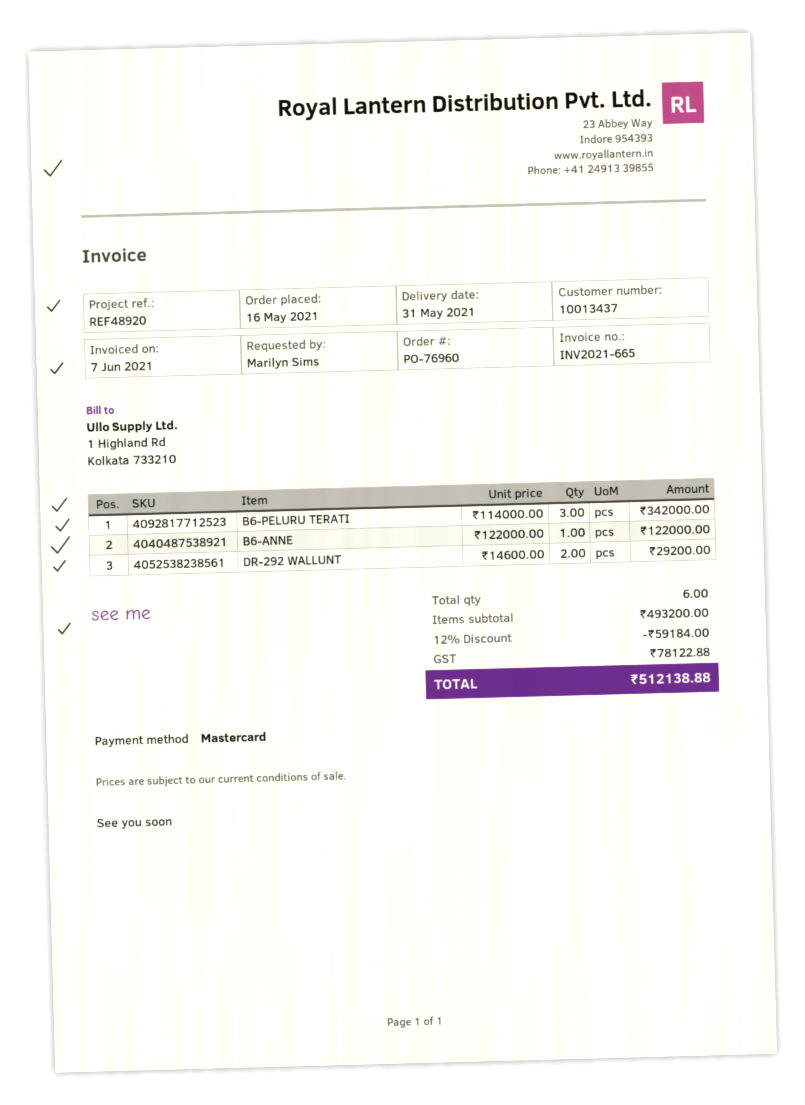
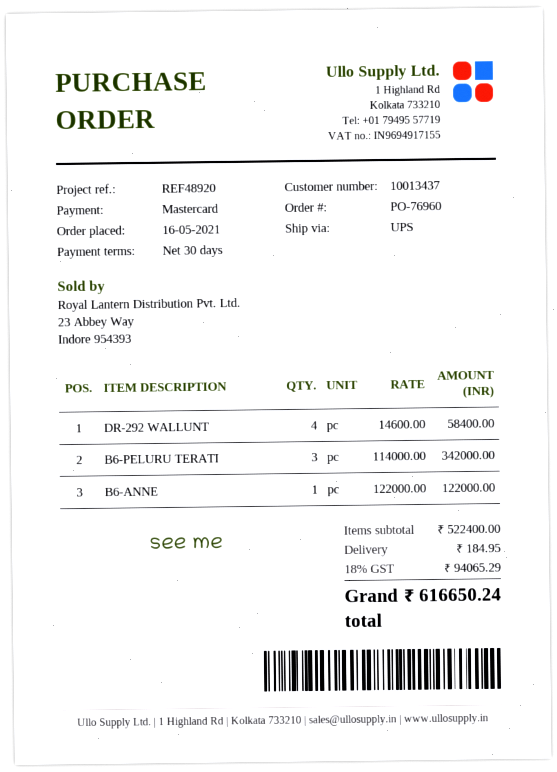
DR-292 WALLUNT: 2 x 14600.00 = 29200.00 -> 4 x 14600.00 = 58400.00
subtotal: 493200.00 -> 522400.00
discount: 12% = 59184.00 -> none
shipping: none -> 184.95
tax: 78122.88 -> 94065.29
total: 512138.88 -> 616650.24

